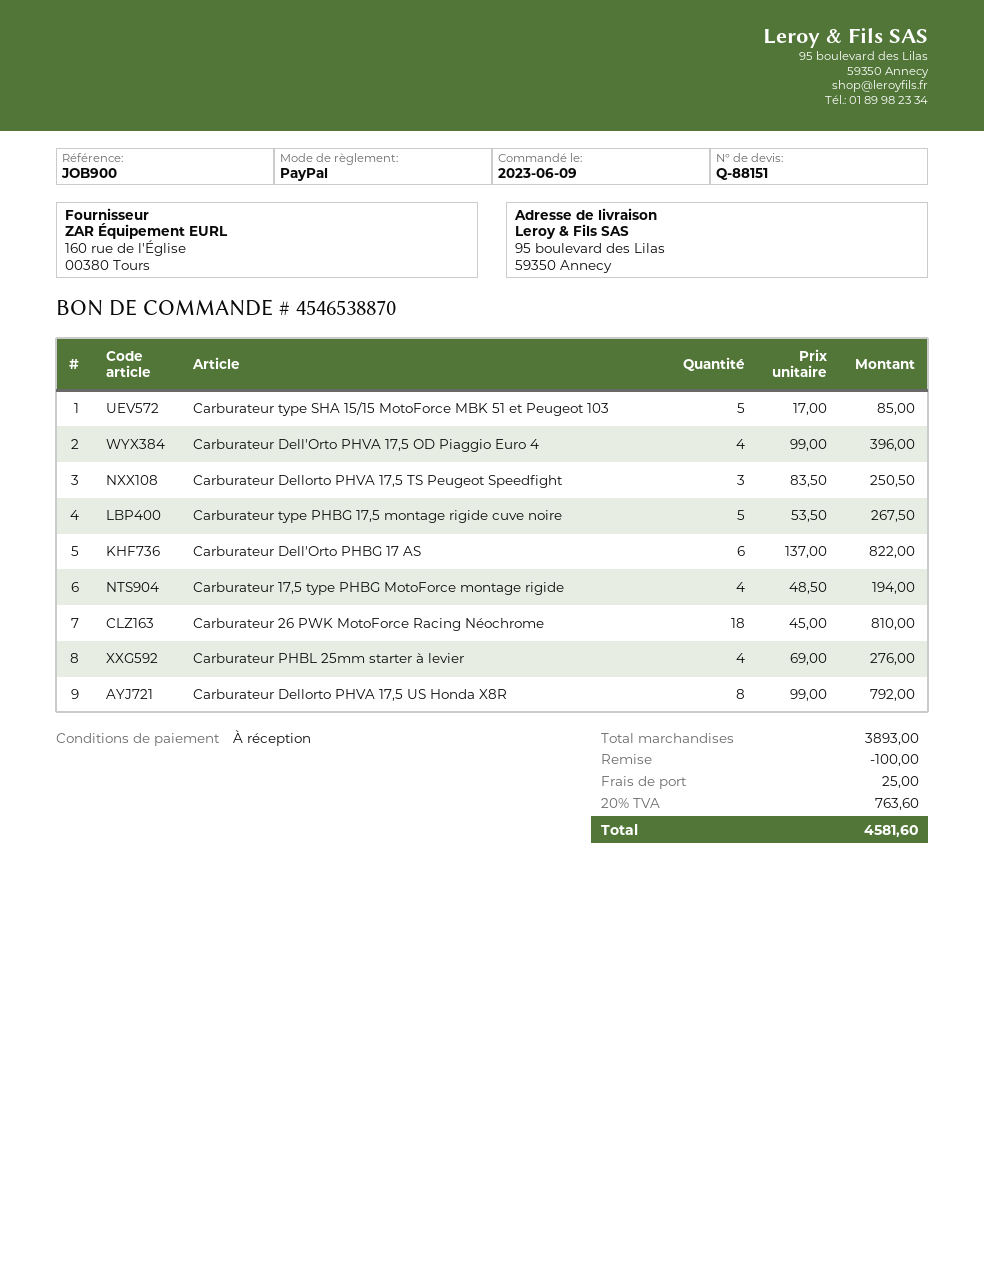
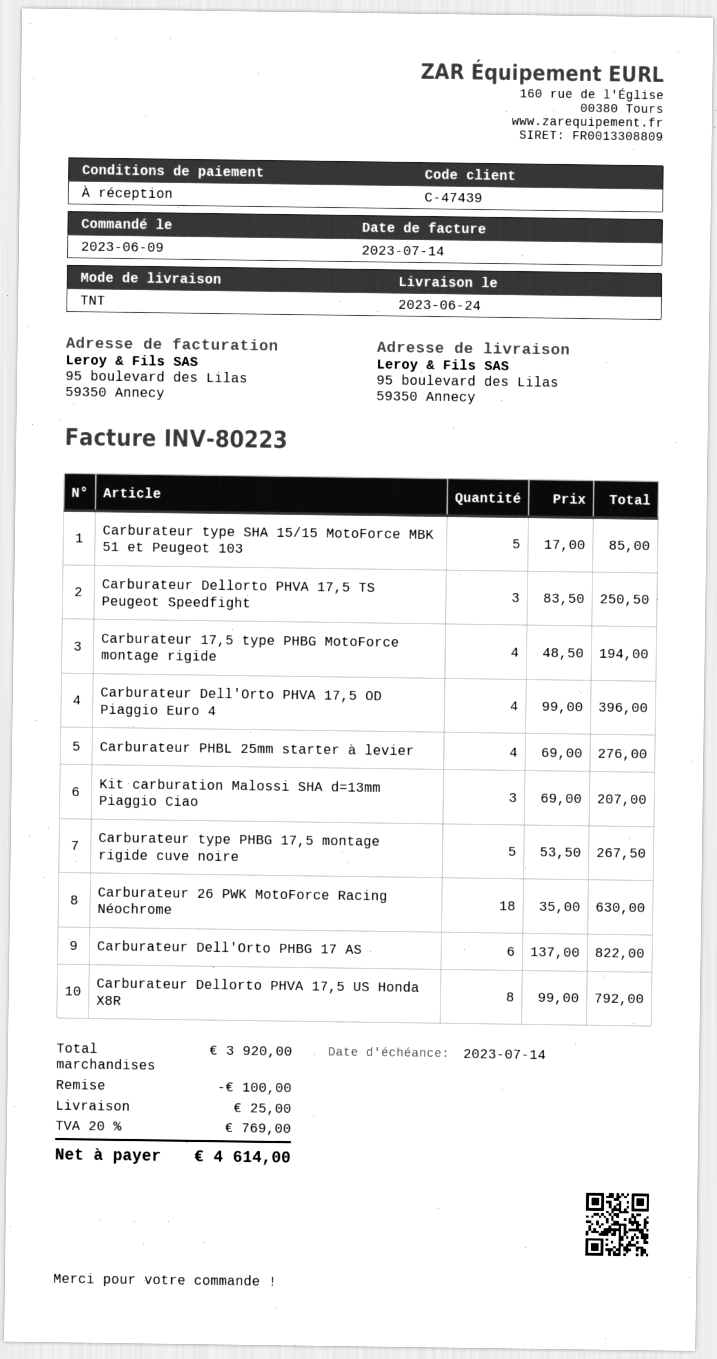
Carburateur 26 PWK MotoForce Racing Néochrome: 18 x 45.00 = 810.00 -> 18 x 35.00 = 630.00
Kit carburation Malossi SHA d=13mm Piaggio Ciao: none -> 3 x 69.00 = 207.00
subtotal: 3893.00 -> 3920.00
tax: 20% = 763.60 -> 20% = 769.00
total: 4581.60 -> 4614.00

